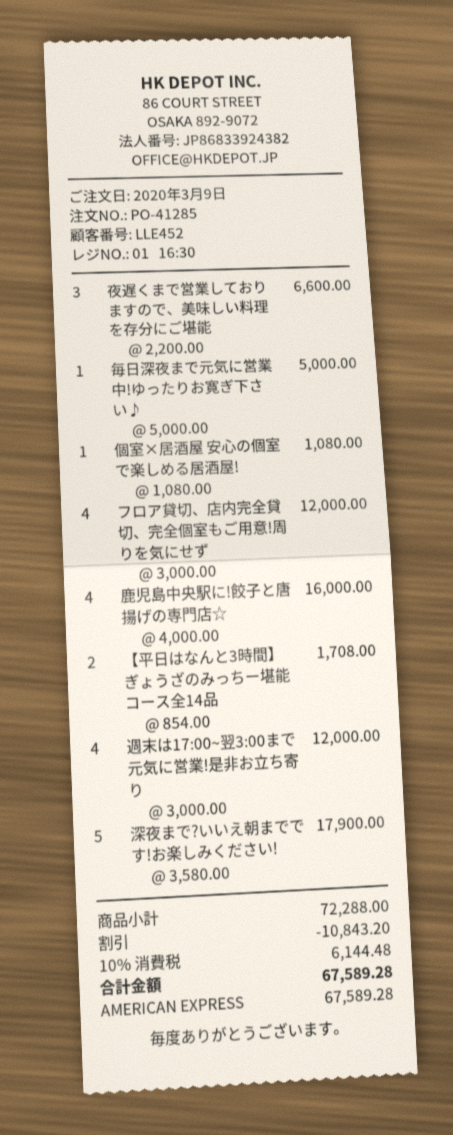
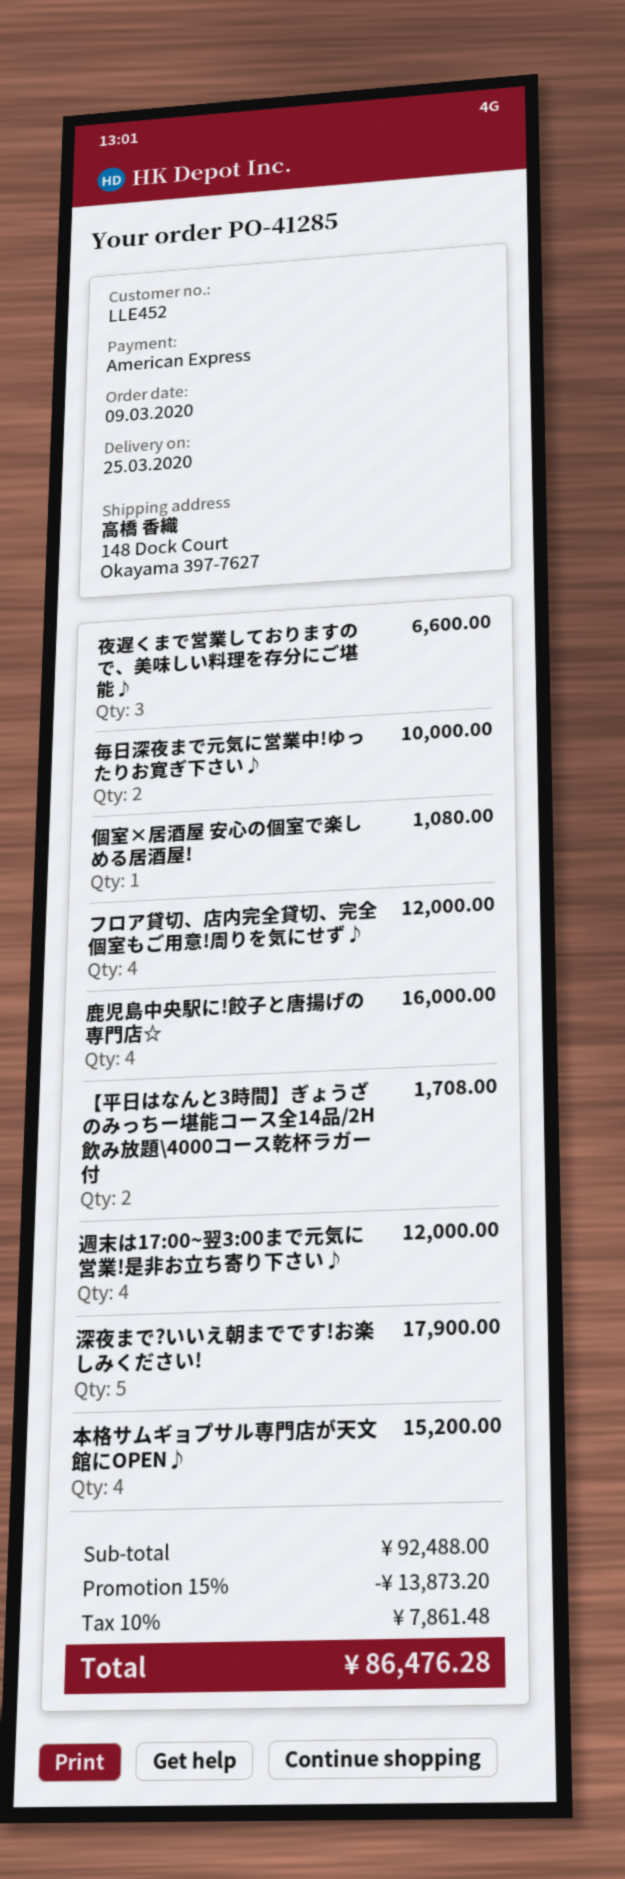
毎日深夜まで元気に営業中!ゆったりお寛ぎ下さい♪: 1 for 5000.00 -> 2 for 10000.00
本格サムギョプサル専門店が天文館にOPEN♪: none -> 4 for 15200.00
subtotal: 72288.00 -> 92488.00
discount: 10843.20 -> 13873.20
tax: 10% = 6144.48 -> 10% = 7861.48
total: 67589.28 -> 86476.28

